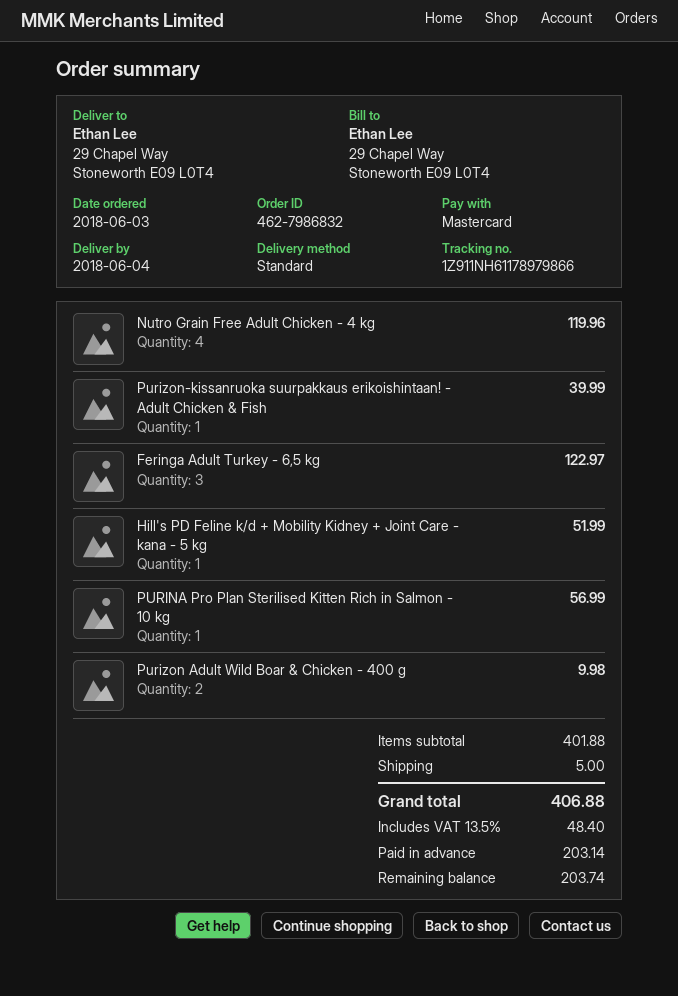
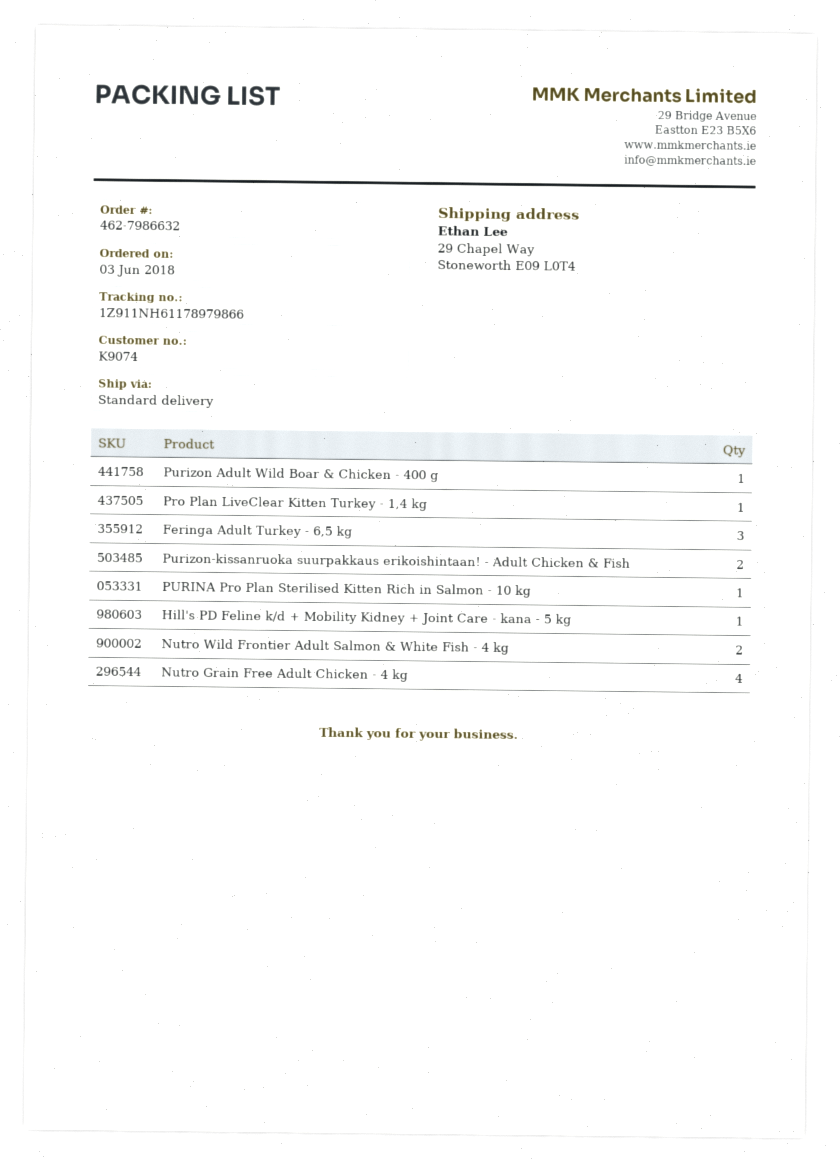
order number: 462-7986832 -> 462-7986632
Purizon-kissanruoka suurpakkaus erikoishintaan! - Adult Chicken & Fish: 1 -> 2
Purizon Adult Wild Boar & Chicken - 400 g: 2 -> 1
Pro Plan LiveClear Kitten Turkey - 1,4 kg: none -> 1
Nutro Wild Frontier Adult Salmon & White Fish - 4 kg: none -> 2

